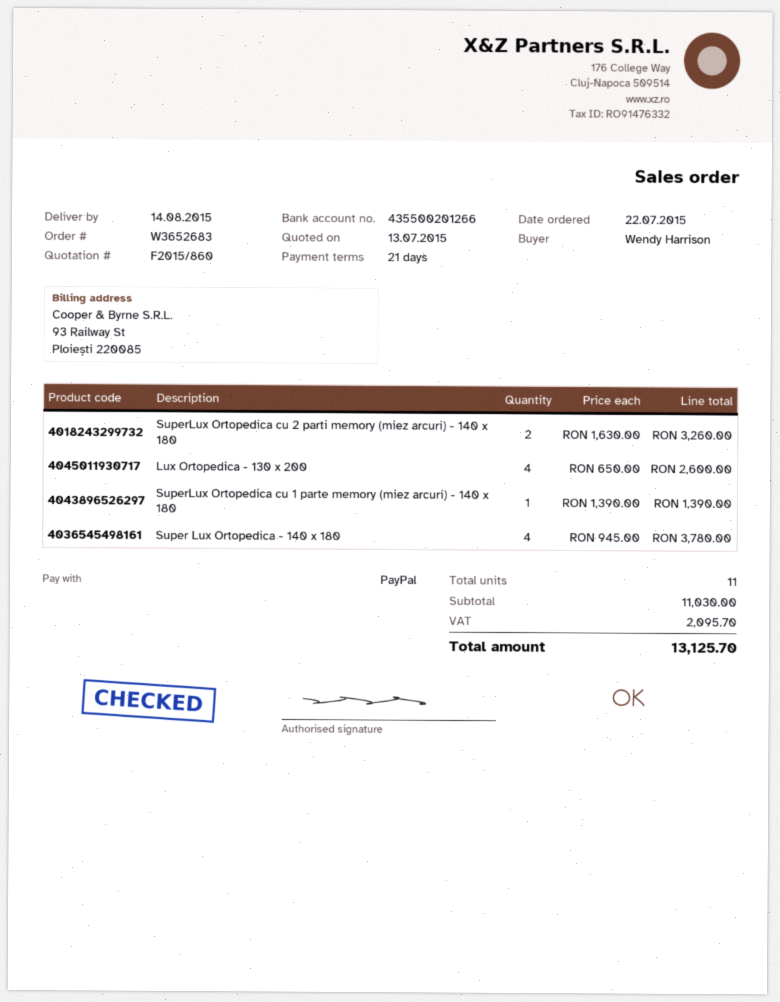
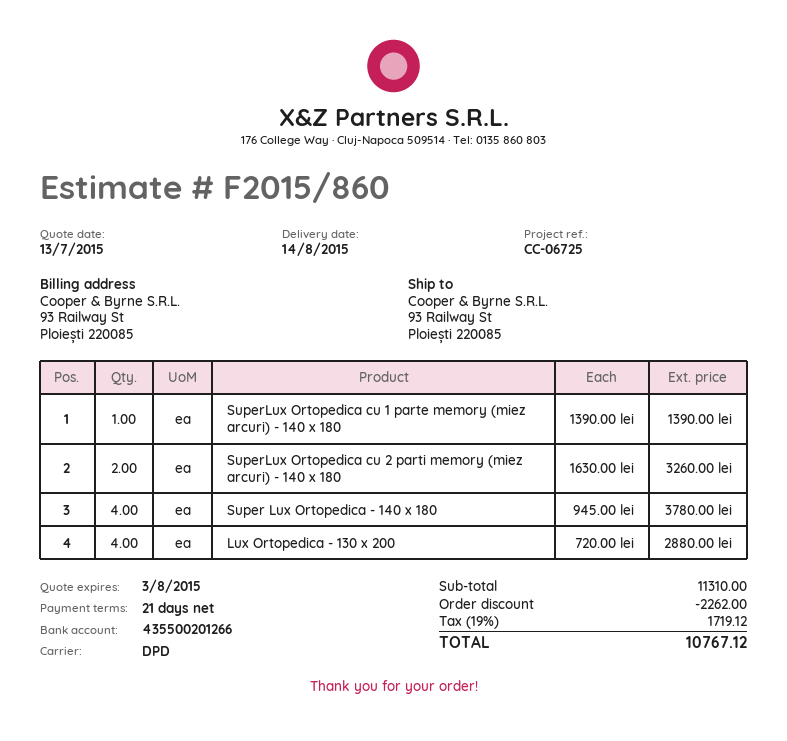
Lux Ortopedica - 130 x 200: 4 x 650.00 = 2600.00 -> 4 x 720.00 = 2880.00
subtotal: 11030.00 -> 11310.00
discount: none -> 2262.00
tax: 2095.70 -> 1719.12
total: 13125.70 -> 10767.12

